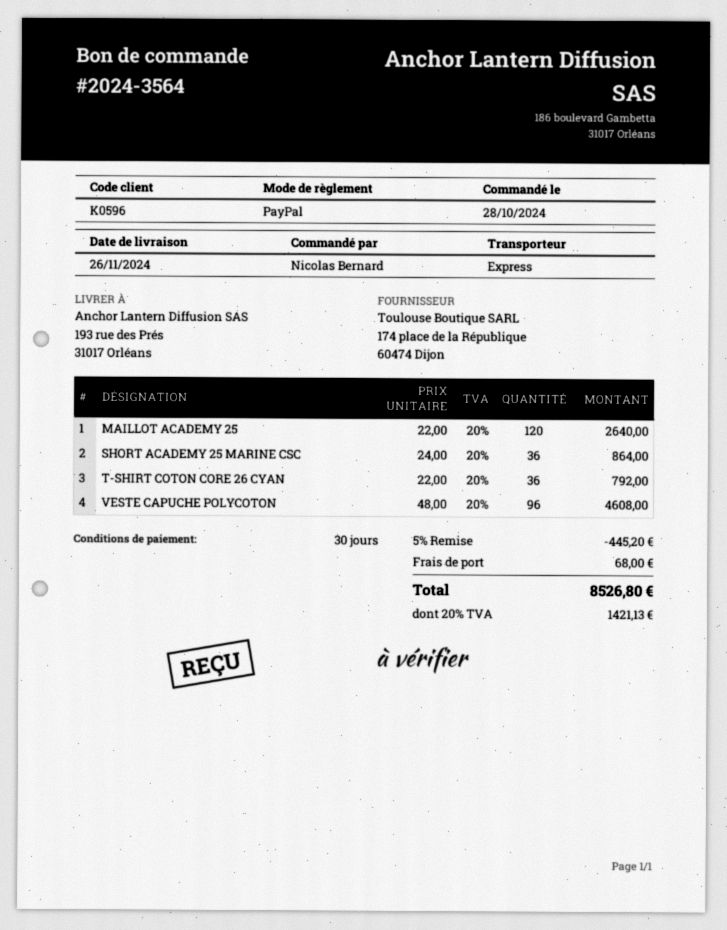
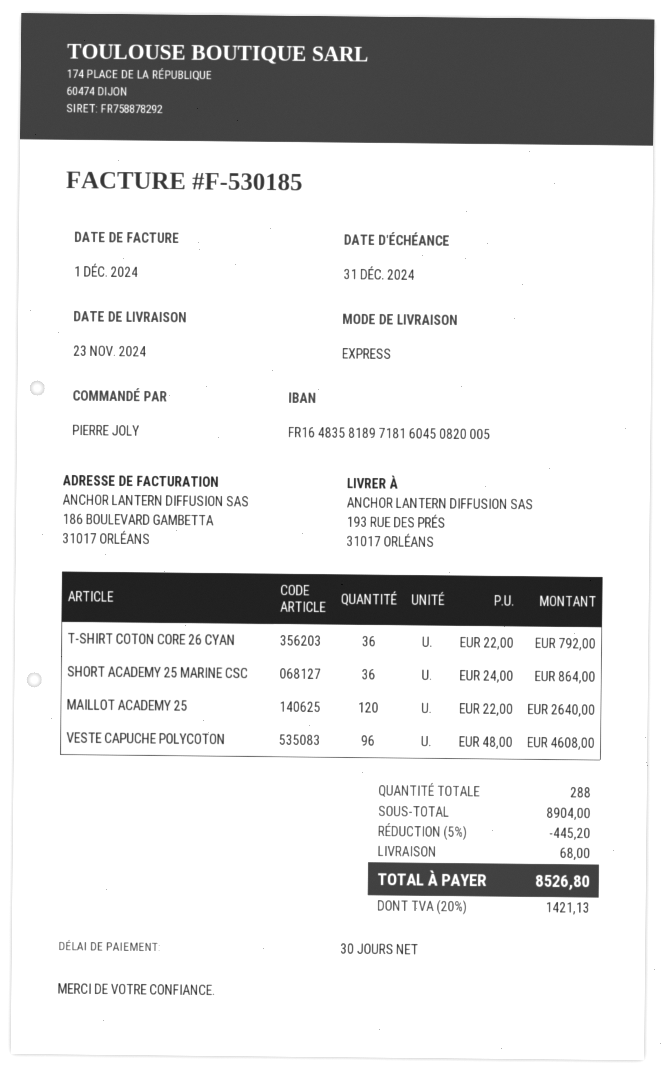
delivery date: 2024-11-26 -> 2024-11-23
ordered by: Nicolas Bernard -> PIERRE JOLY

